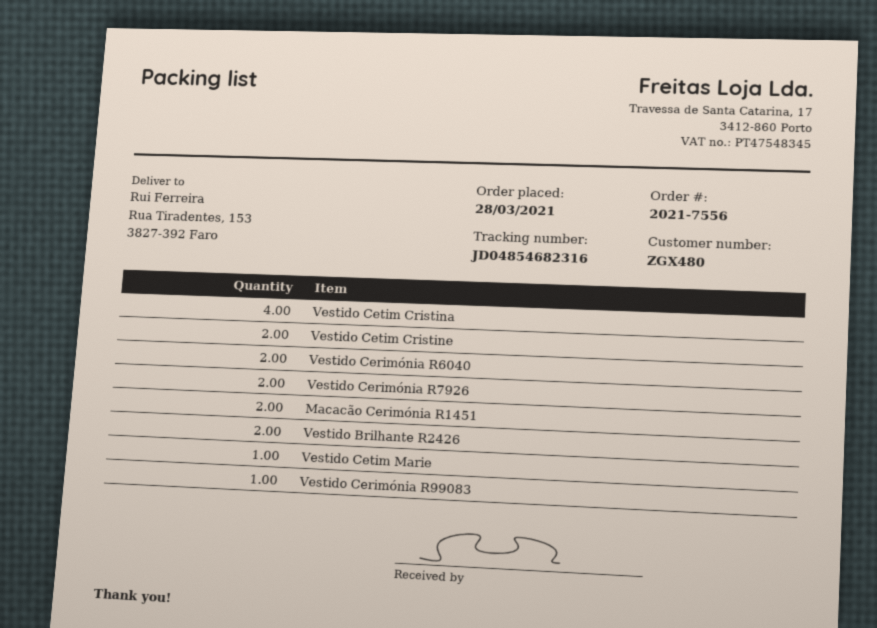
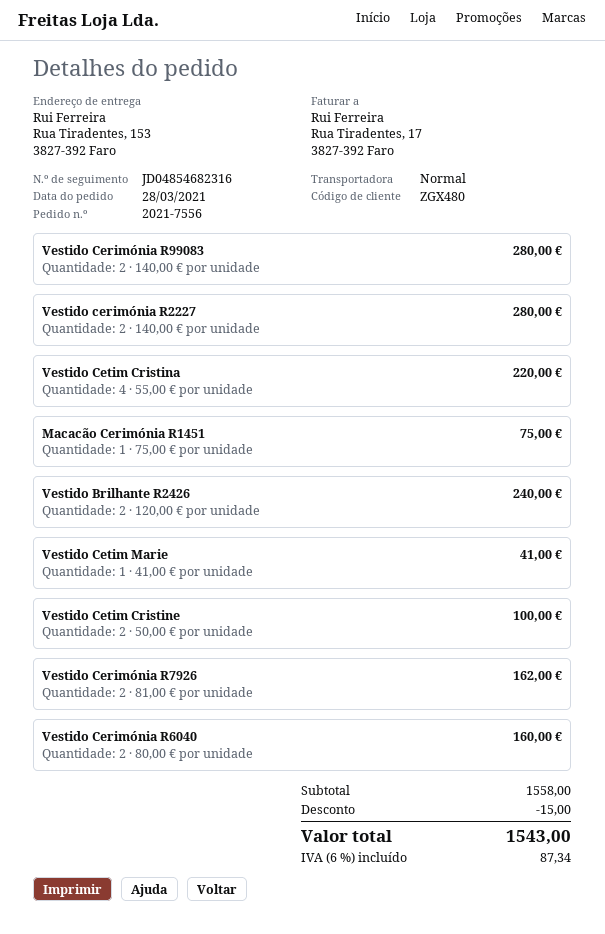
Macacão Cerimónia R1451: 2 -> 1
Vestido Cerimónia R99083: 1 -> 2
Vestido cerimónia R2227: none -> 2

